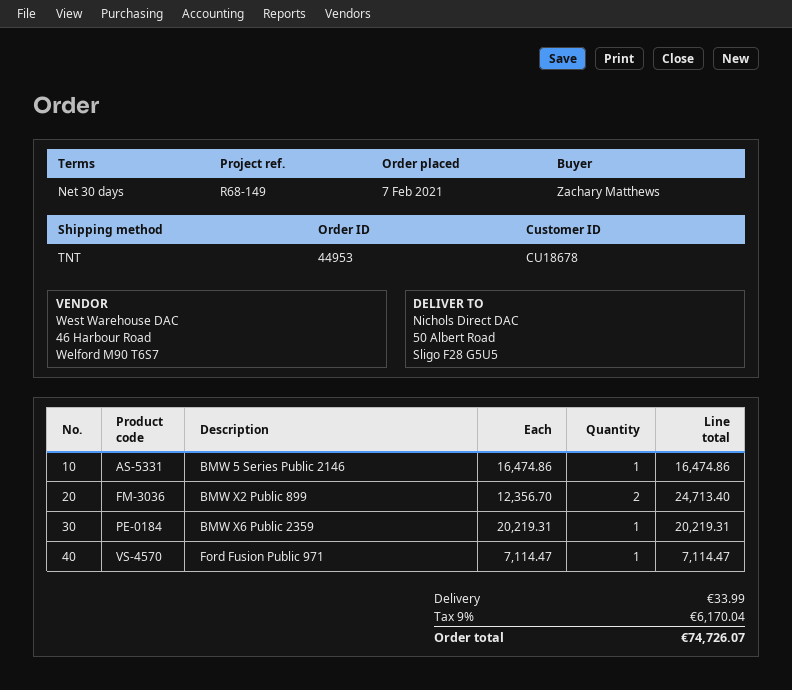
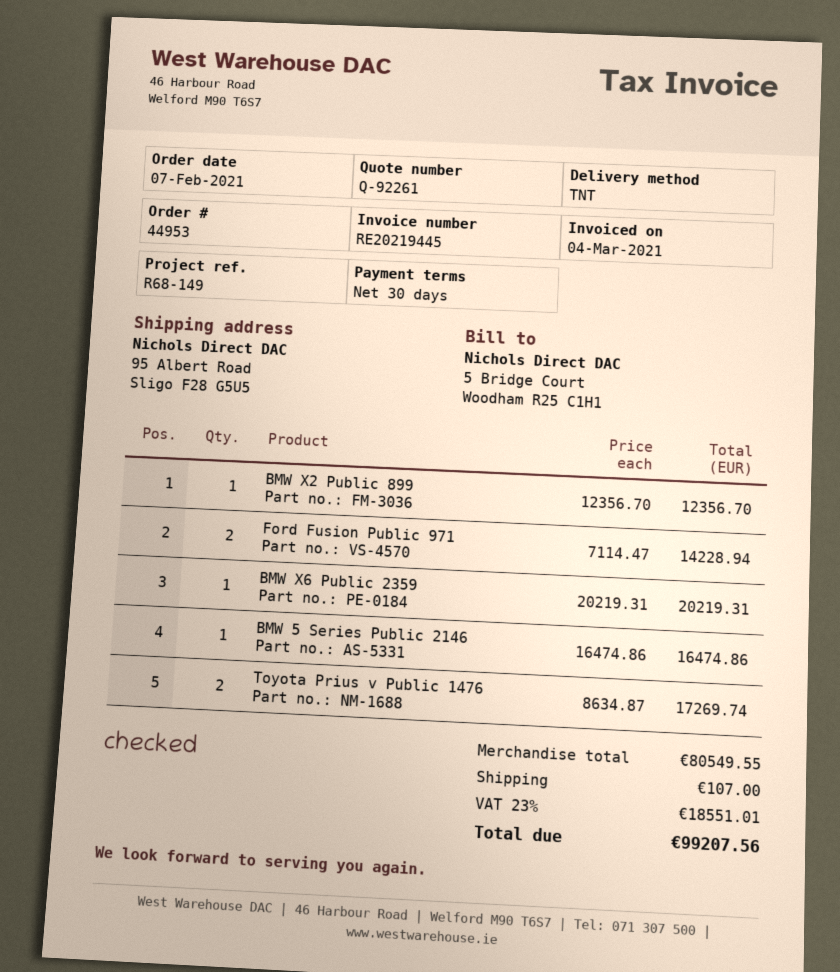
ship to: 50 Albert Road, Sligo F28 G5U5 -> 95 Albert Road, Sligo F28 G5U5
BMW X2 Public 899: 2 x 12356.70 = 24713.40 -> 1 x 12356.70 = 12356.70
Ford Fusion Public 971: 1 x 7114.47 = 7114.47 -> 2 x 7114.47 = 14228.94
Toyota Prius v Public 1476: none -> 2 x 8634.87 = 17269.74
shipping: 33.99 -> 107.00
tax: 9% = 6170.04 -> 23% = 18551.01
total: 74726.07 -> 99207.56

